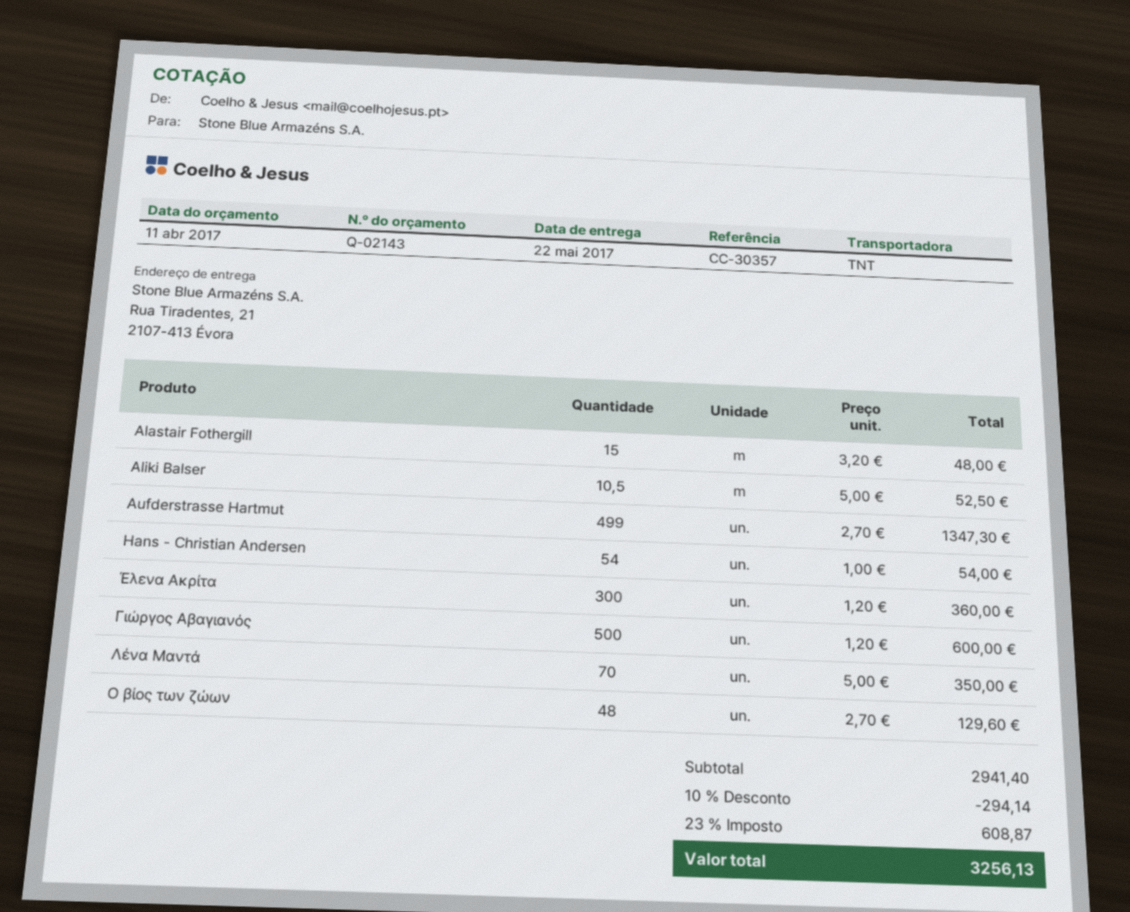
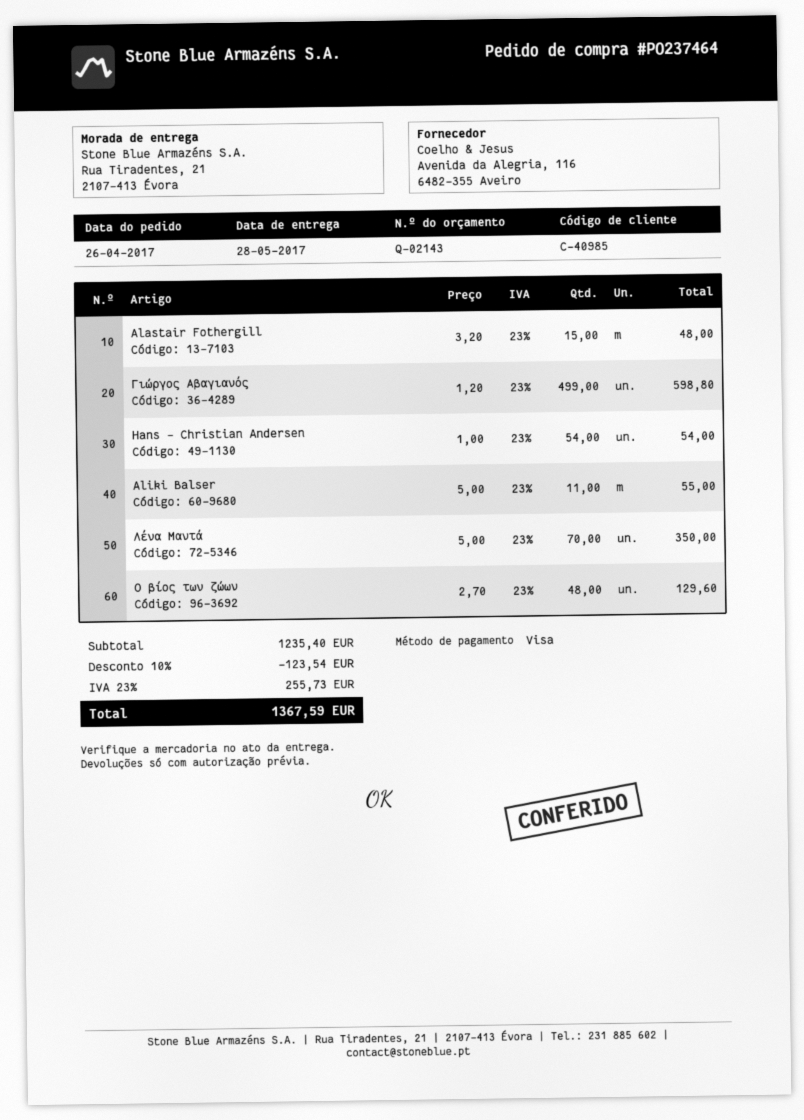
delivery date: 2017-05-22 -> 2017-05-28
Aliki Balser: 10.5 x 5.00 = 52.50 -> 11 x 5.00 = 55.00
Aufderstrasse Hartmut: 499 x 2.70 = 1347.30 -> none
Έλενα Ακρίτα: 300 x 1.20 = 360.00 -> none
Γιώργος Αβαγιανός: 500 x 1.20 = 600.00 -> 499 x 1.20 = 598.80
subtotal: 2941.40 -> 1235.40
discount: 10% = 294.14 -> 10% = 123.54
tax: 23% = 608.87 -> 23% = 255.73
total: 3256.13 -> 1367.59

